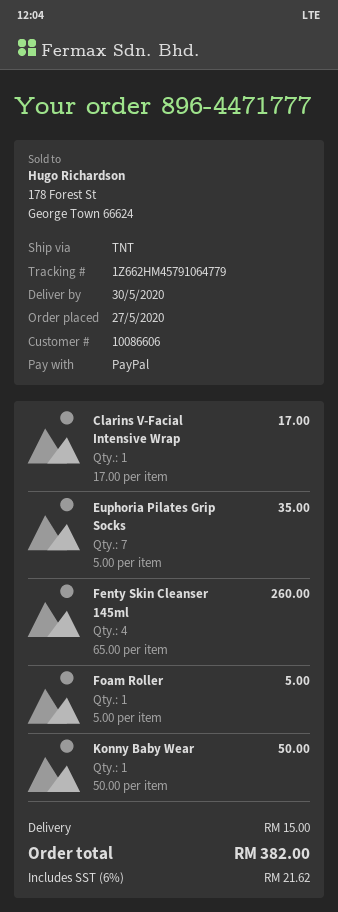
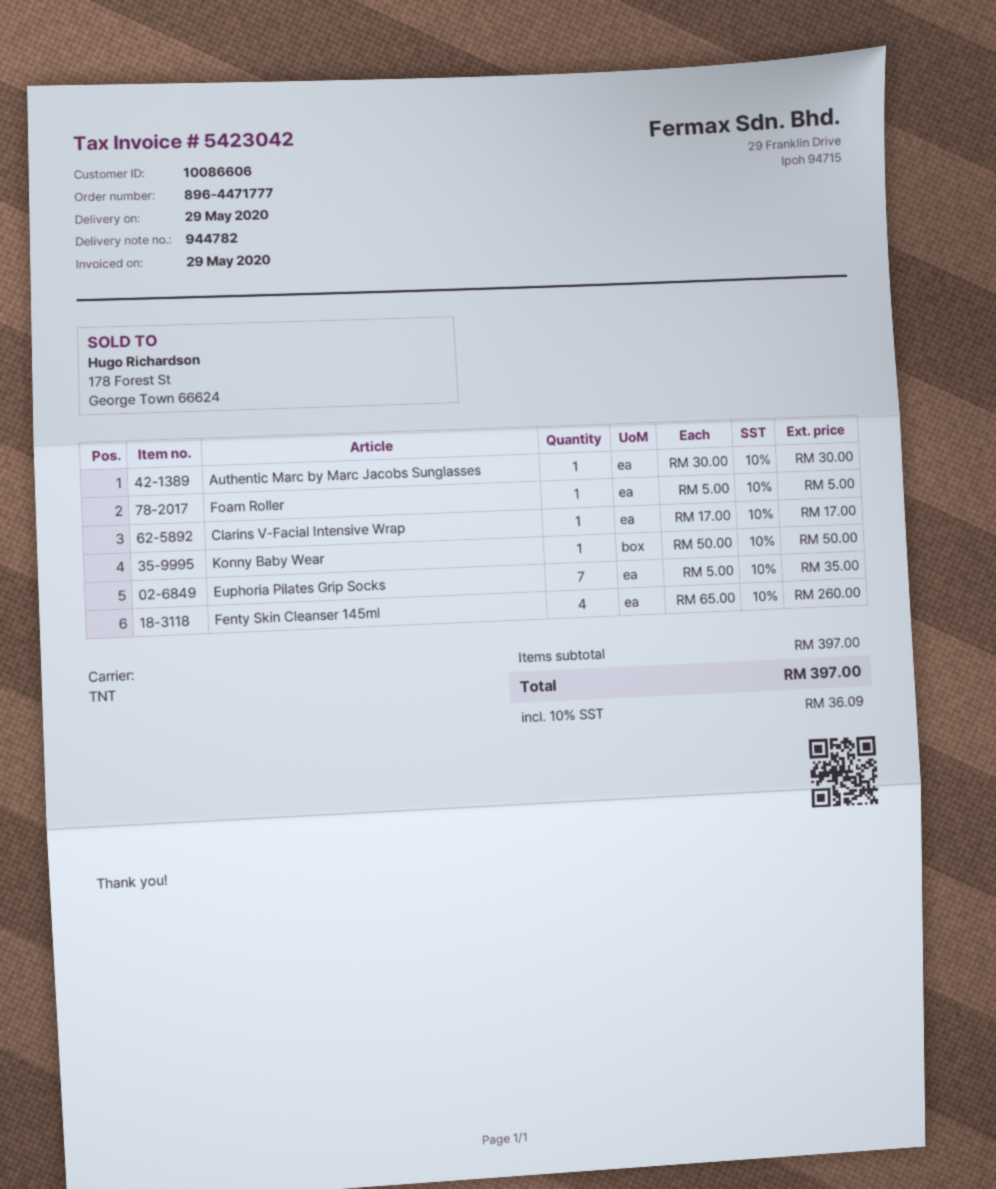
delivery date: 2020-05-30 -> 2020-05-29
Authentic Marc by Marc Jacobs Sunglasses: none -> 1 x 30.00 = 30.00
shipping: 15.00 -> none
tax: 6% = 21.62 -> 10% = 36.09
total: 382.00 -> 397.00

